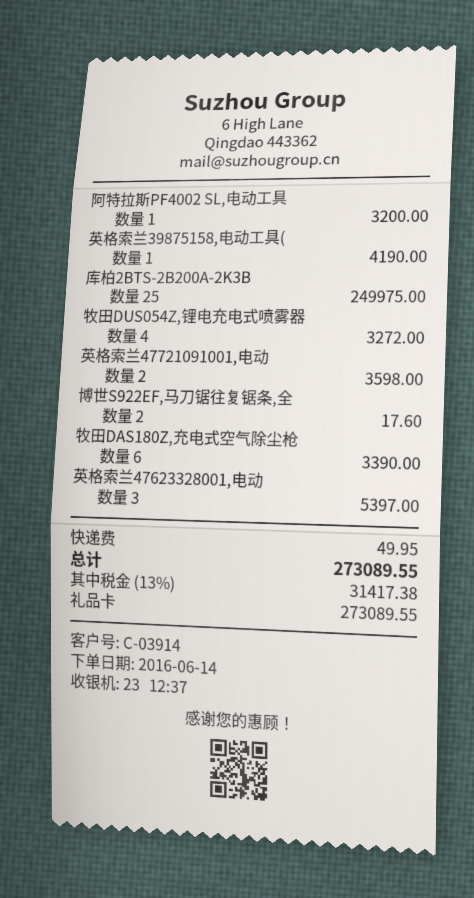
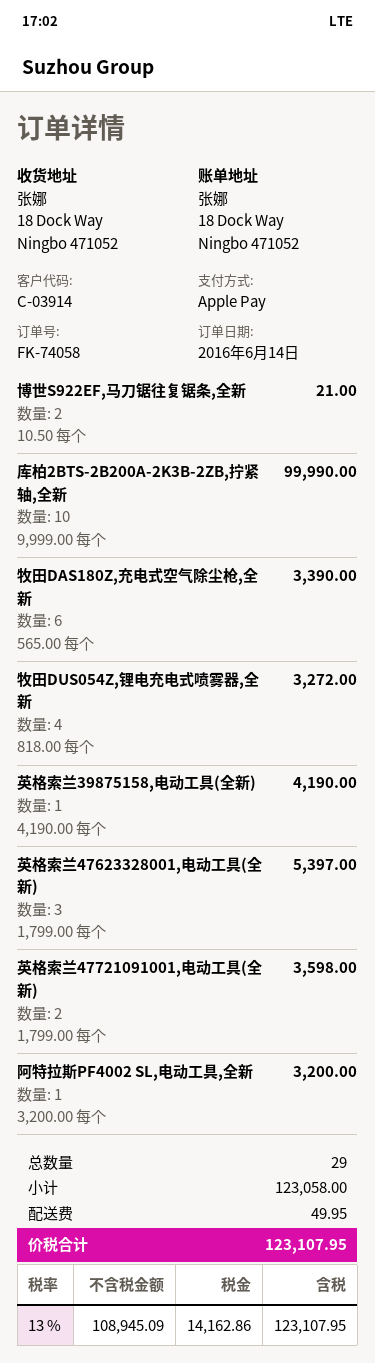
payment method: gift card -> Apple Pay
库柏2BTS-2B200A-2K3B: 25 for 249975.00 -> 10 for 99990.00
博世S922EF,马刀锯往复锯条,全: 2 for 17.60 -> 2 for 21.00
tax: 13% = 31417.38 -> 13% = 14162.86
total: 273089.55 -> 123107.95

